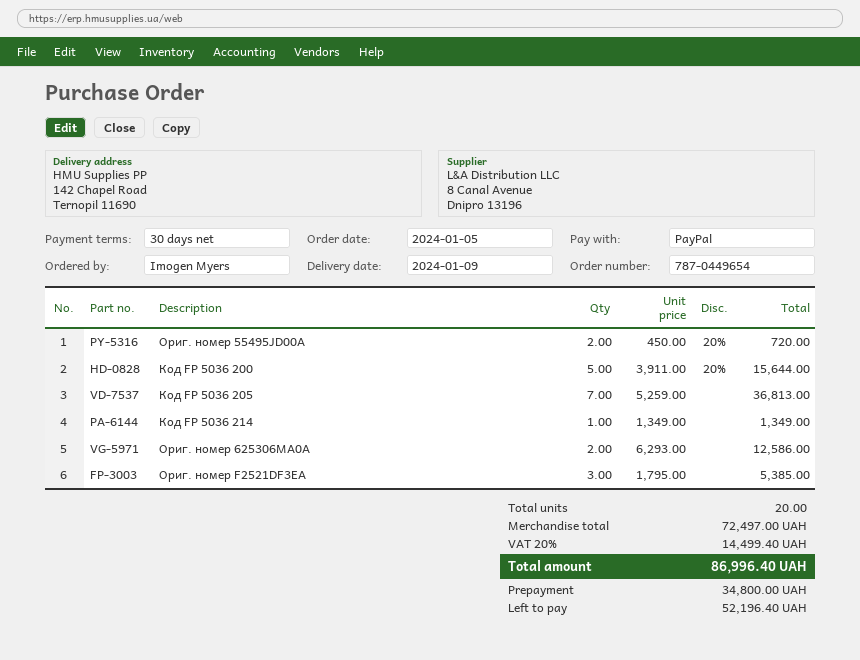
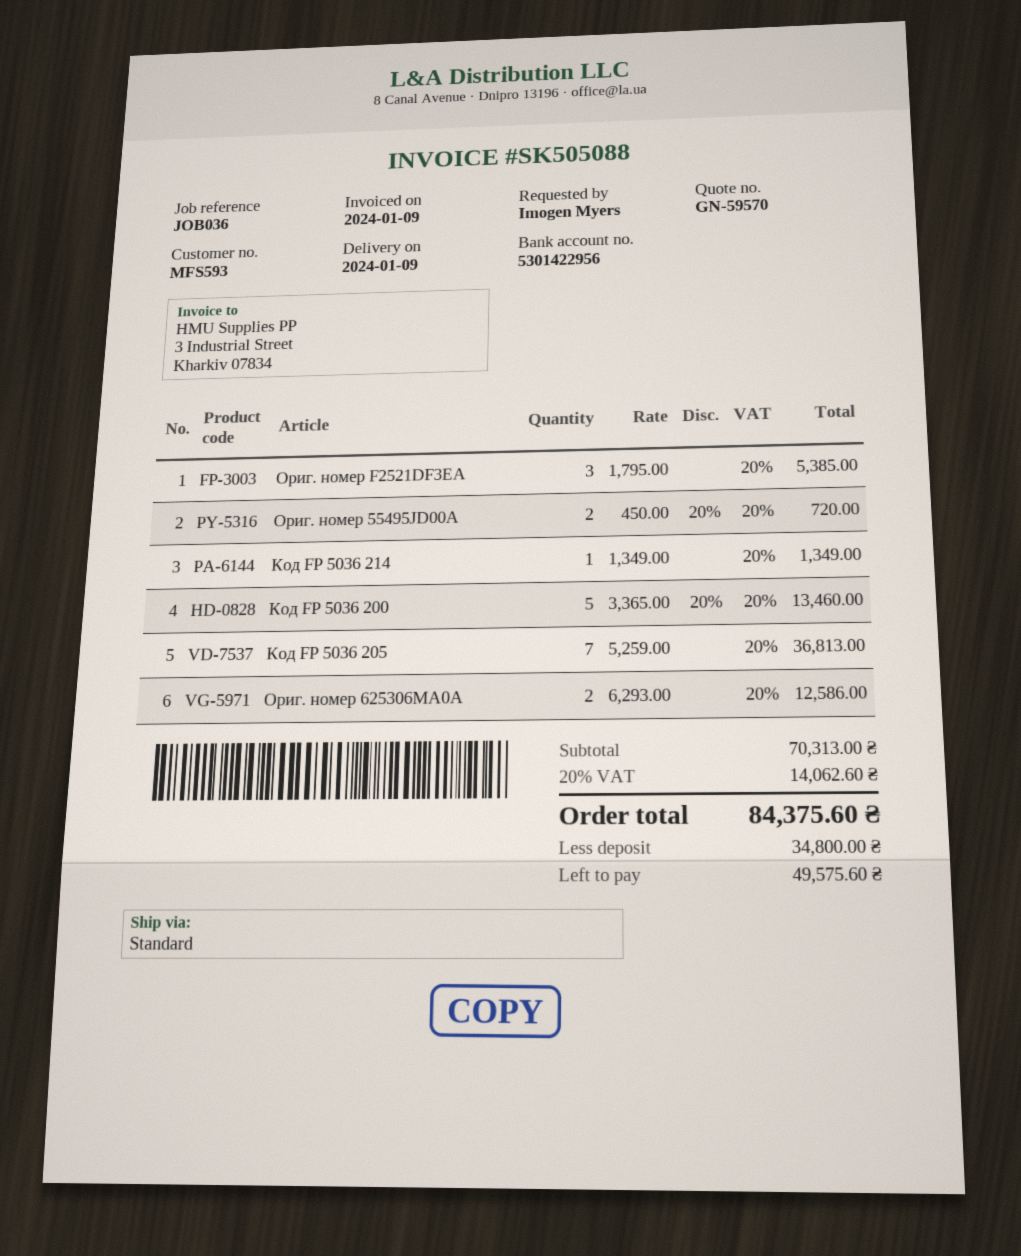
Код FP 5036 200: 5 x 3911.00 - 20% = 15644.00 -> 5 x 3365.00 - 20% = 13460.00
subtotal: 72497.00 -> 70313.00
tax: 20% = 14499.40 -> 20% = 14062.60
total: 86996.40 -> 84375.60
balance: 52196.40 -> 49575.60

